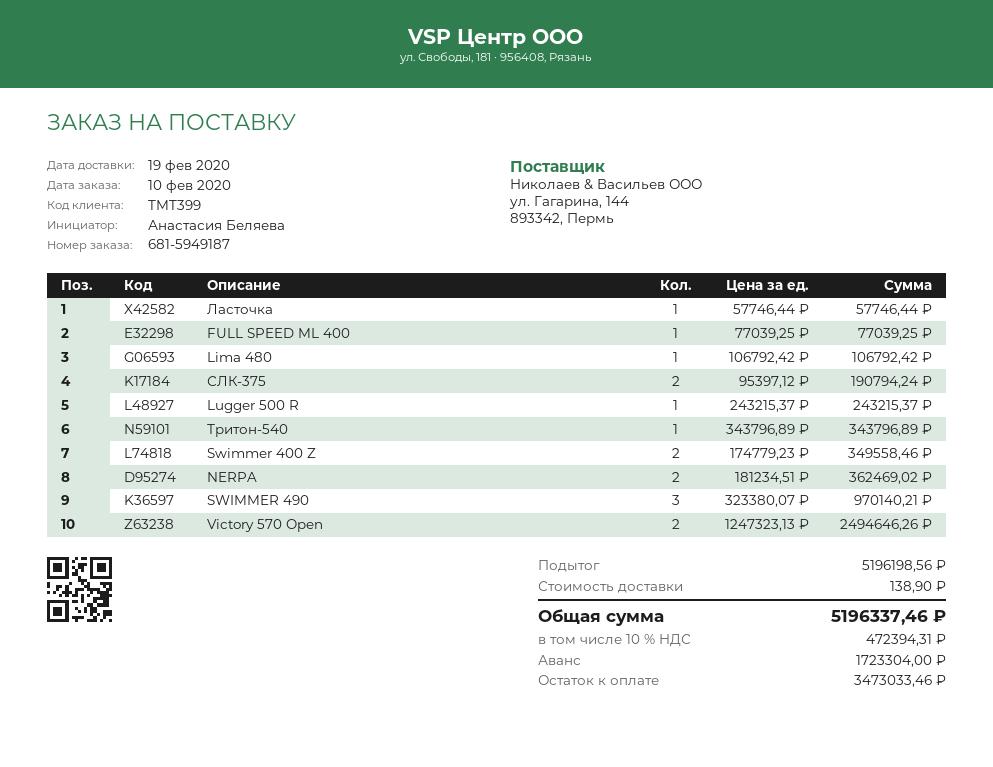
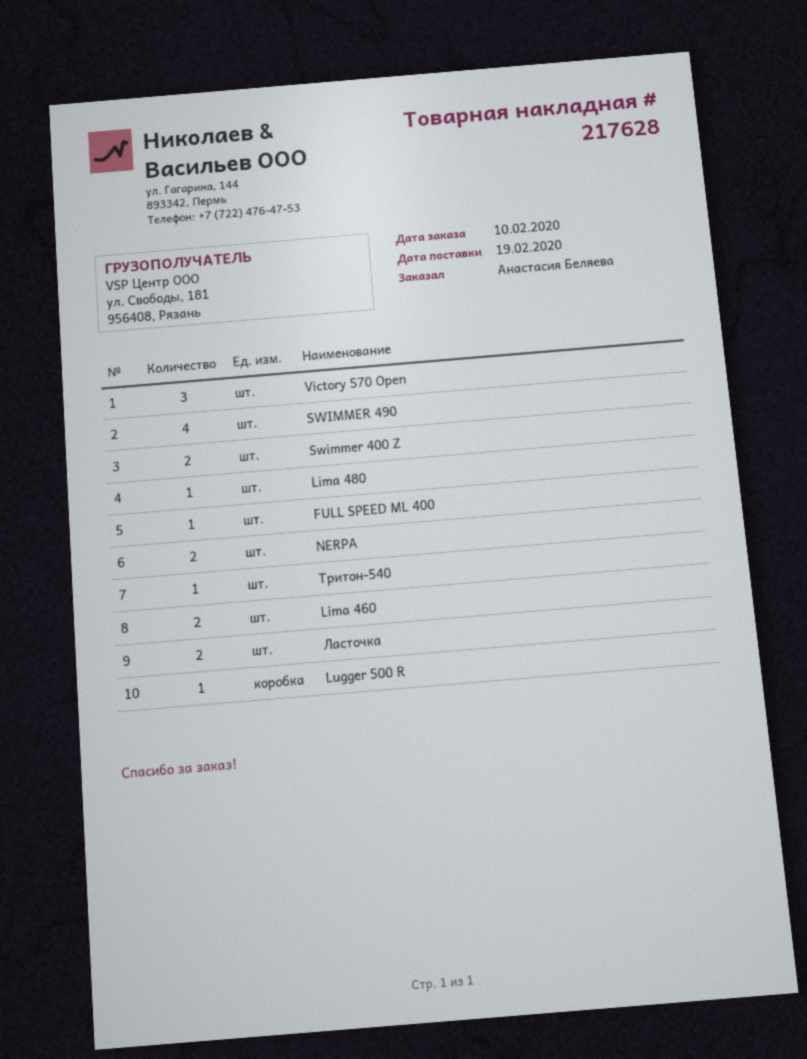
Ласточка: 1 -> 2
СЛК-375: 2 -> none
SWIMMER 490: 3 -> 4
Victory 570 Open: 2 -> 3
Lima 460: none -> 2

